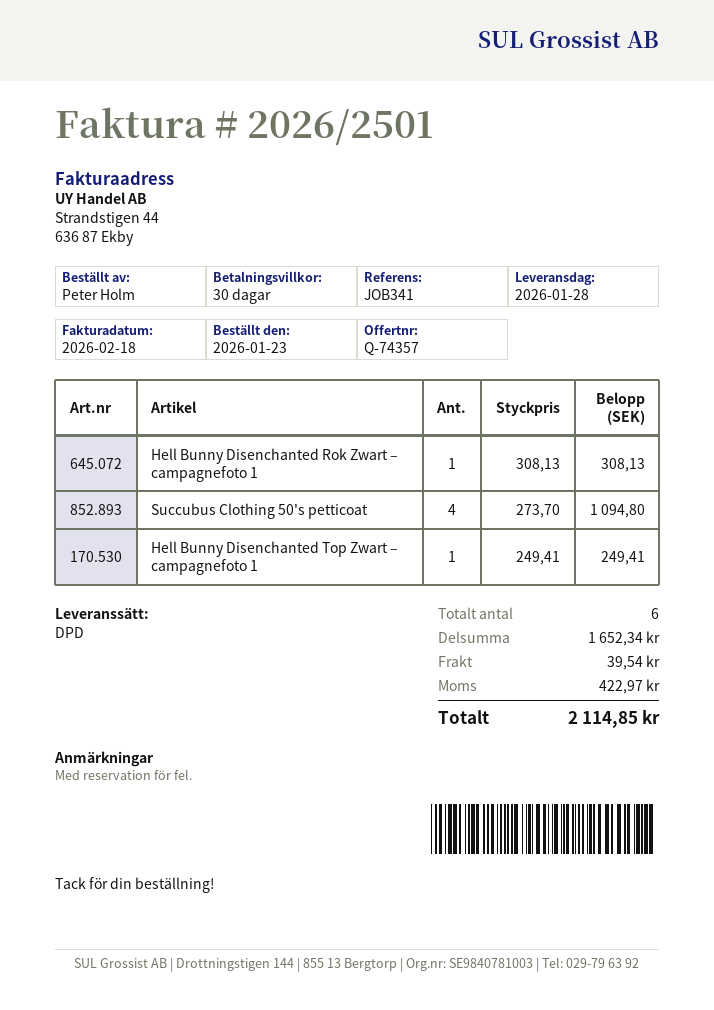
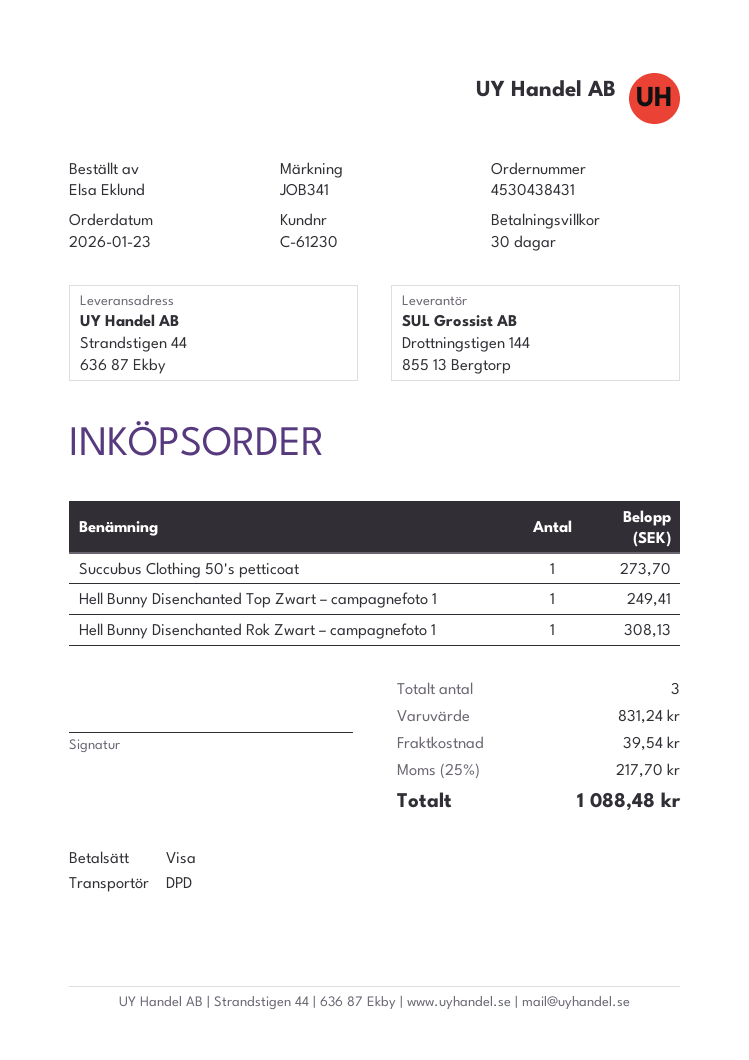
ordered by: Peter Holm -> Elsa Eklund
Succubus Clothing 50's petticoat: 4 for 1094.80 -> 1 for 273.70
total quantity: 6 -> 3
subtotal: 1652.34 -> 831.24
tax: 422.97 -> 217.70
total: 2114.85 -> 1088.48

